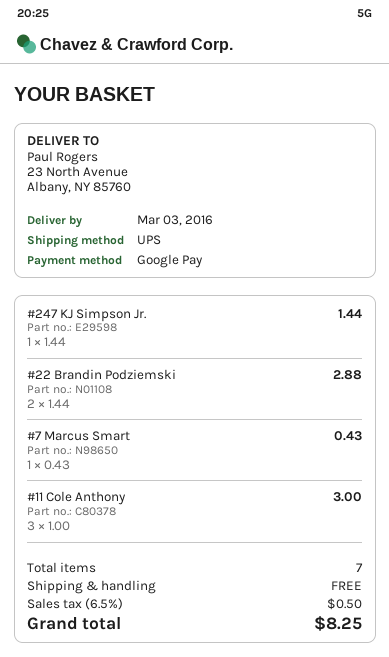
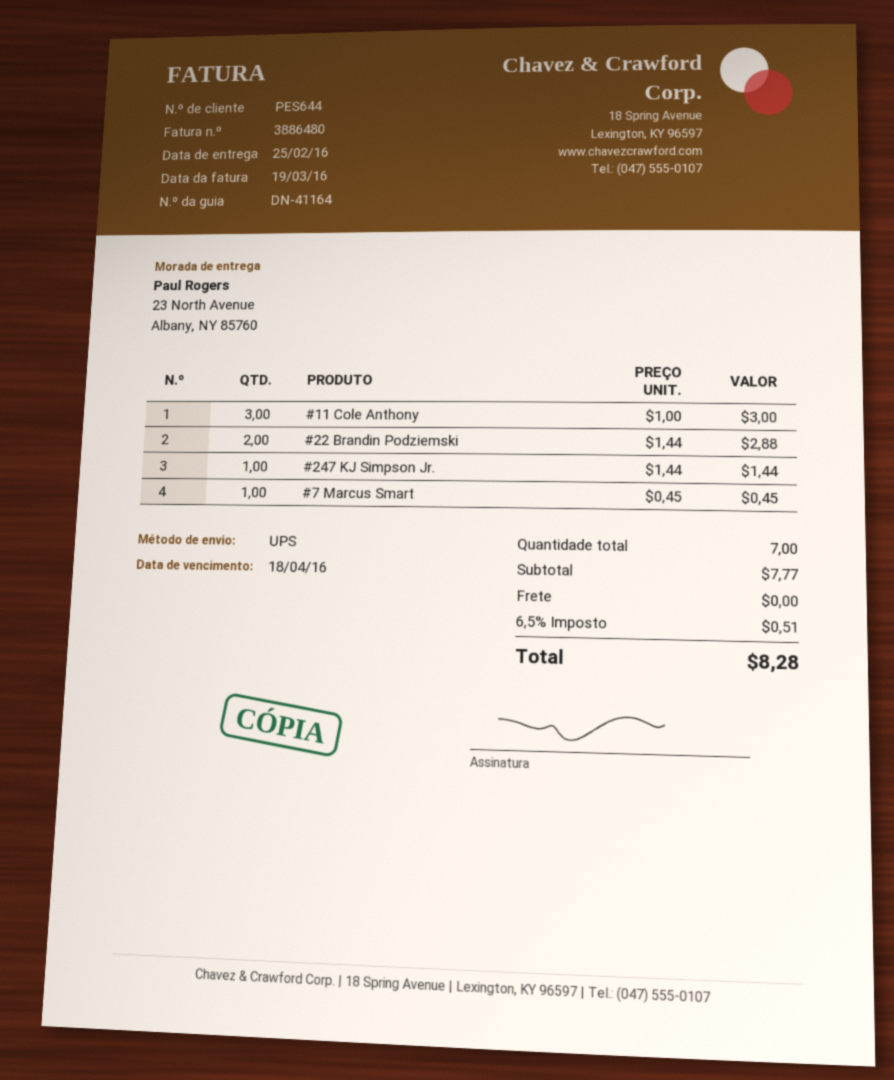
delivery date: 2016-03-03 -> 2016-02-25
#7 Marcus Smart: 1 x 0.43 = 0.43 -> 1 x 0.45 = 0.45
tax: 6.5% = 0.50 -> 6.5% = 0.51
total: 8.25 -> 8.28

